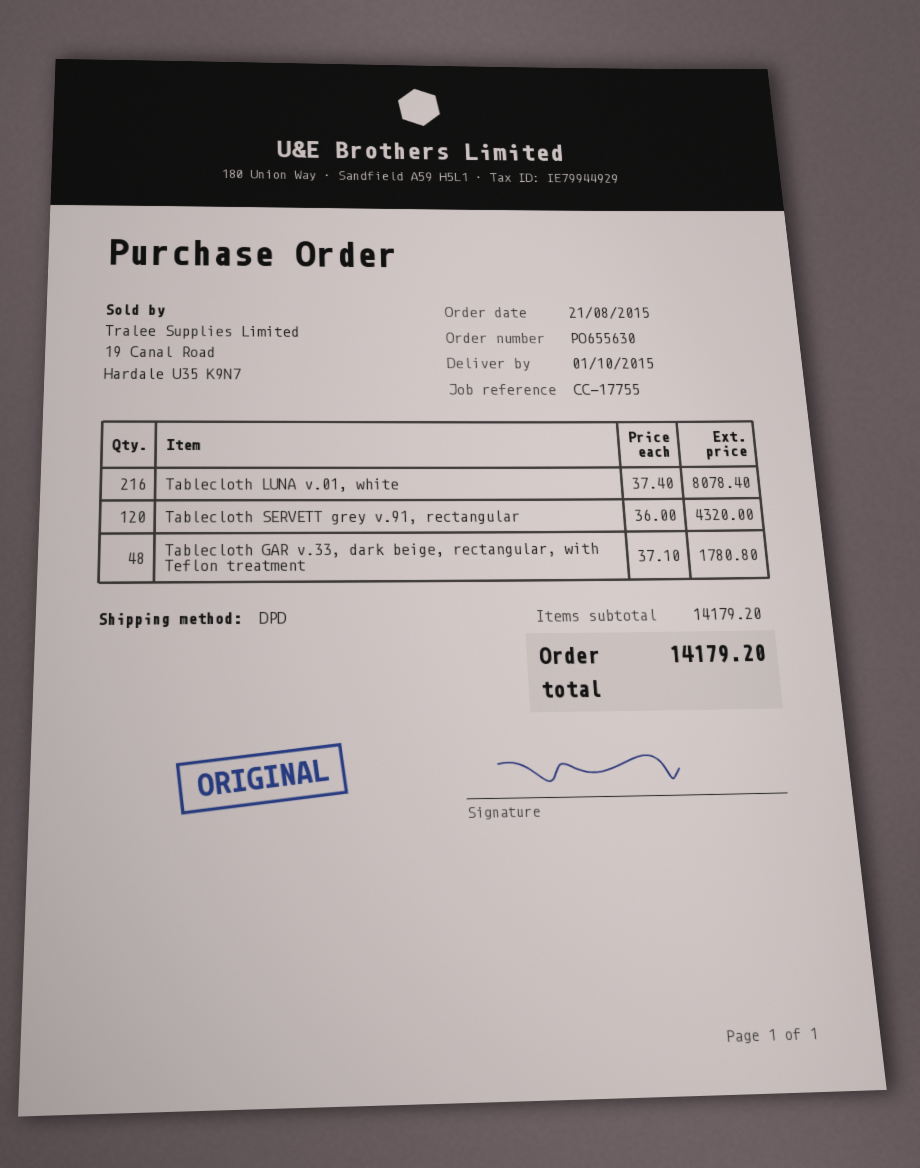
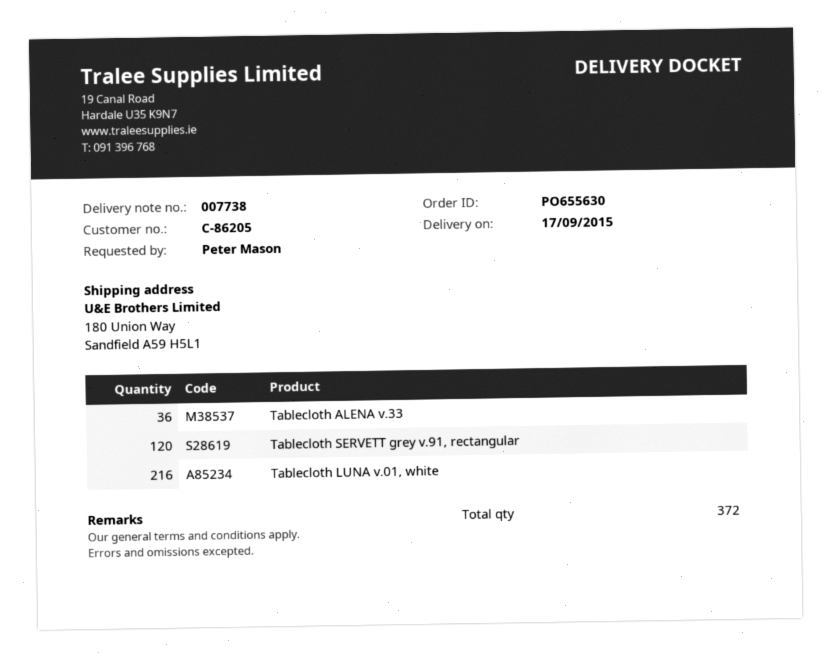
delivery date: 2015-10-01 -> 2015-09-17
Tablecloth GAR v.33, dark beige, rectangular, with Teflon treatment: 48 -> none
Tablecloth ALENA v.33: none -> 36

